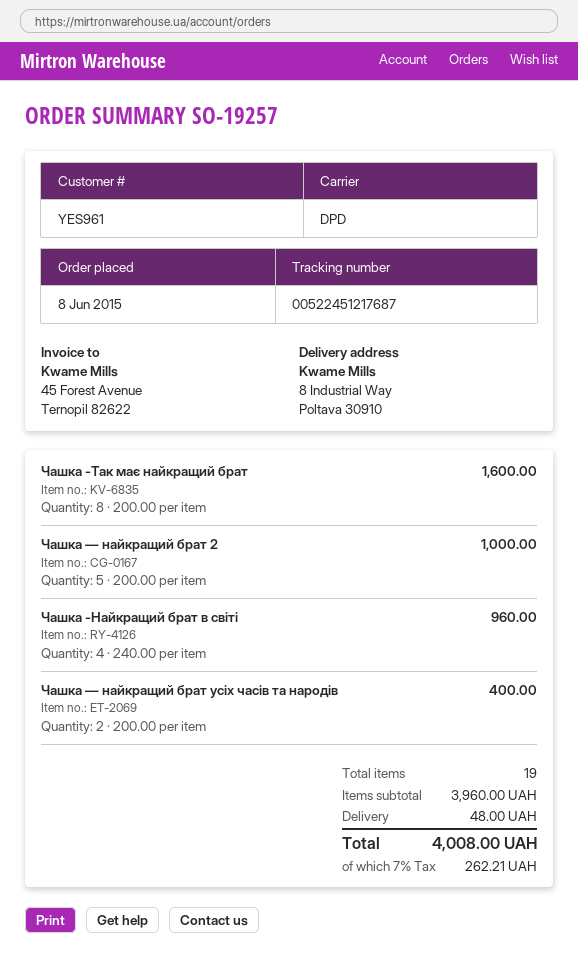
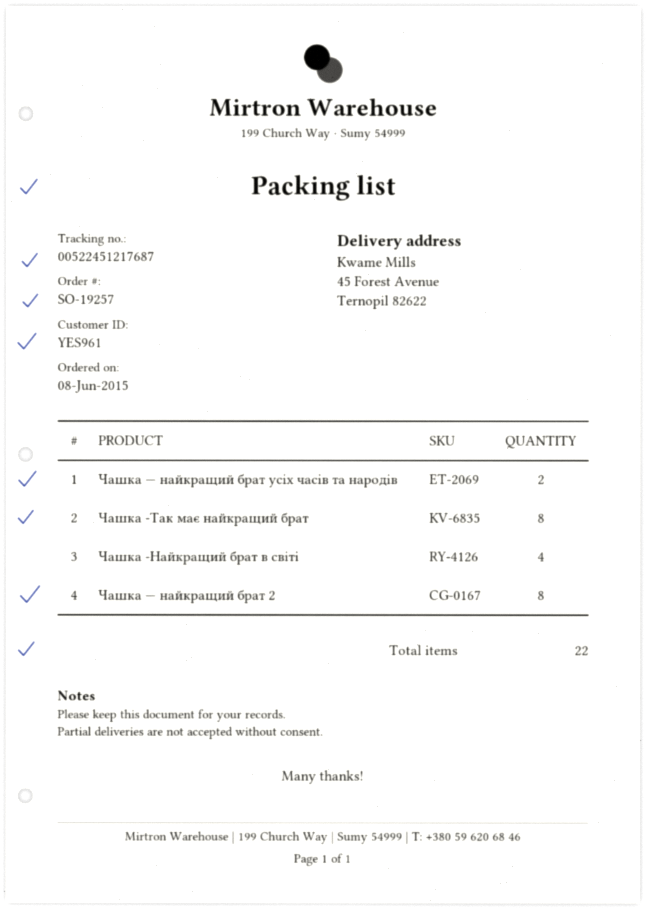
ship to: 8 Industrial Way, Poltava 30910 -> 45 Forest Avenue, Ternopil 82622
Чашка — найкращий брат 2: 5 -> 8
total quantity: 19 -> 22

